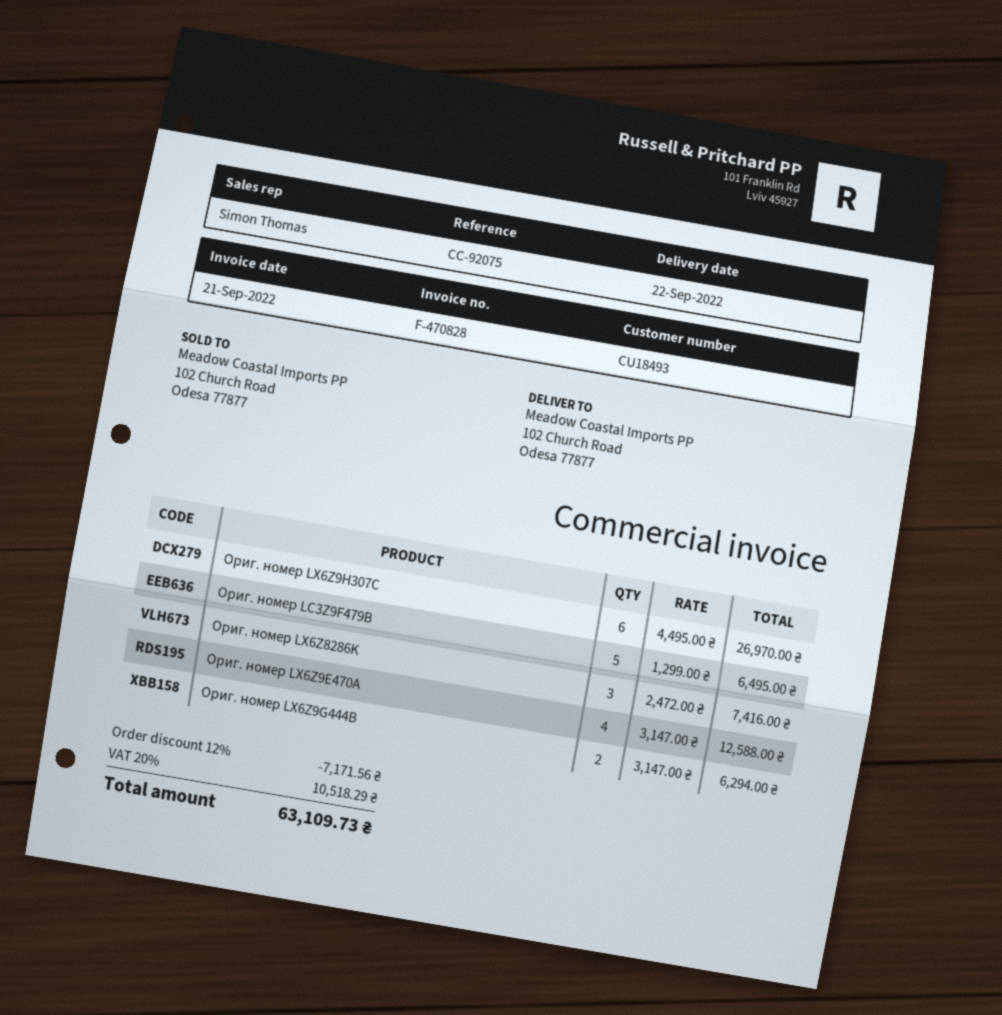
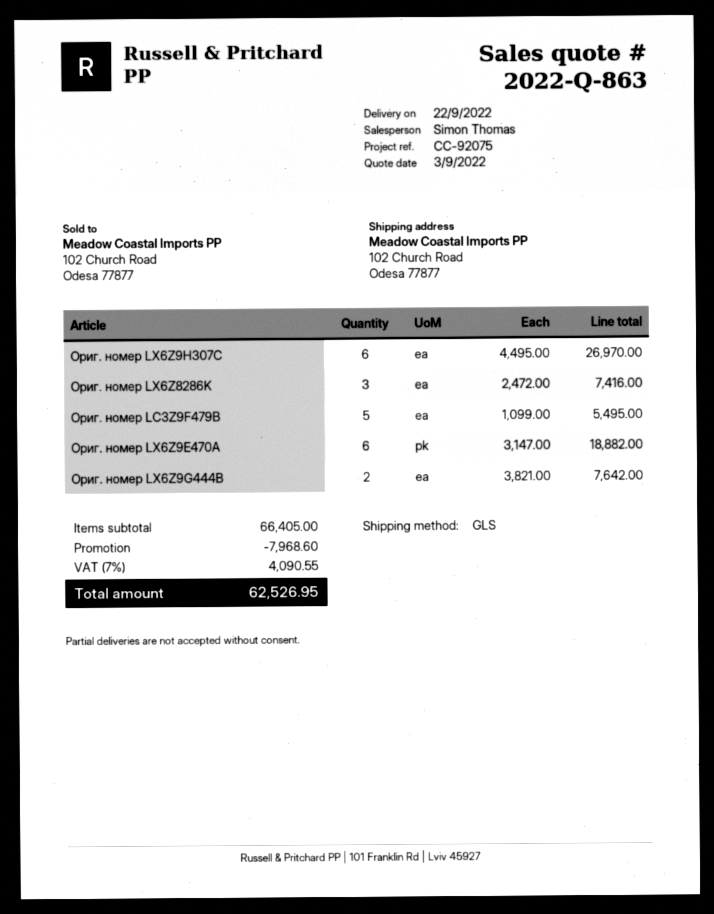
Ориг. номер LC3Z9F479B: 5 x 1299.00 = 6495.00 -> 5 x 1099.00 = 5495.00
Ориг. номер LX6Z9E470A: 4 x 3147.00 = 12588.00 -> 6 x 3147.00 = 18882.00
Ориг. номер LX6Z9G444B: 2 x 3147.00 = 6294.00 -> 2 x 3821.00 = 7642.00
discount: 7171.56 -> 7968.60
tax: 20% = 10518.29 -> 7% = 4090.55
total: 63109.73 -> 62526.95

